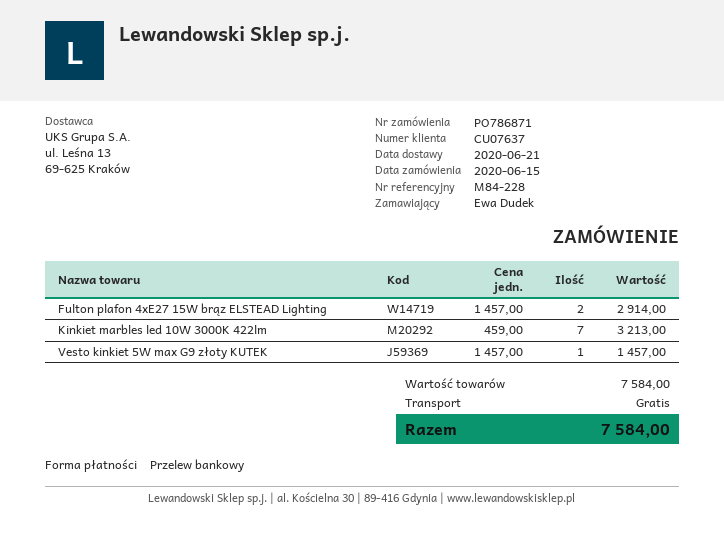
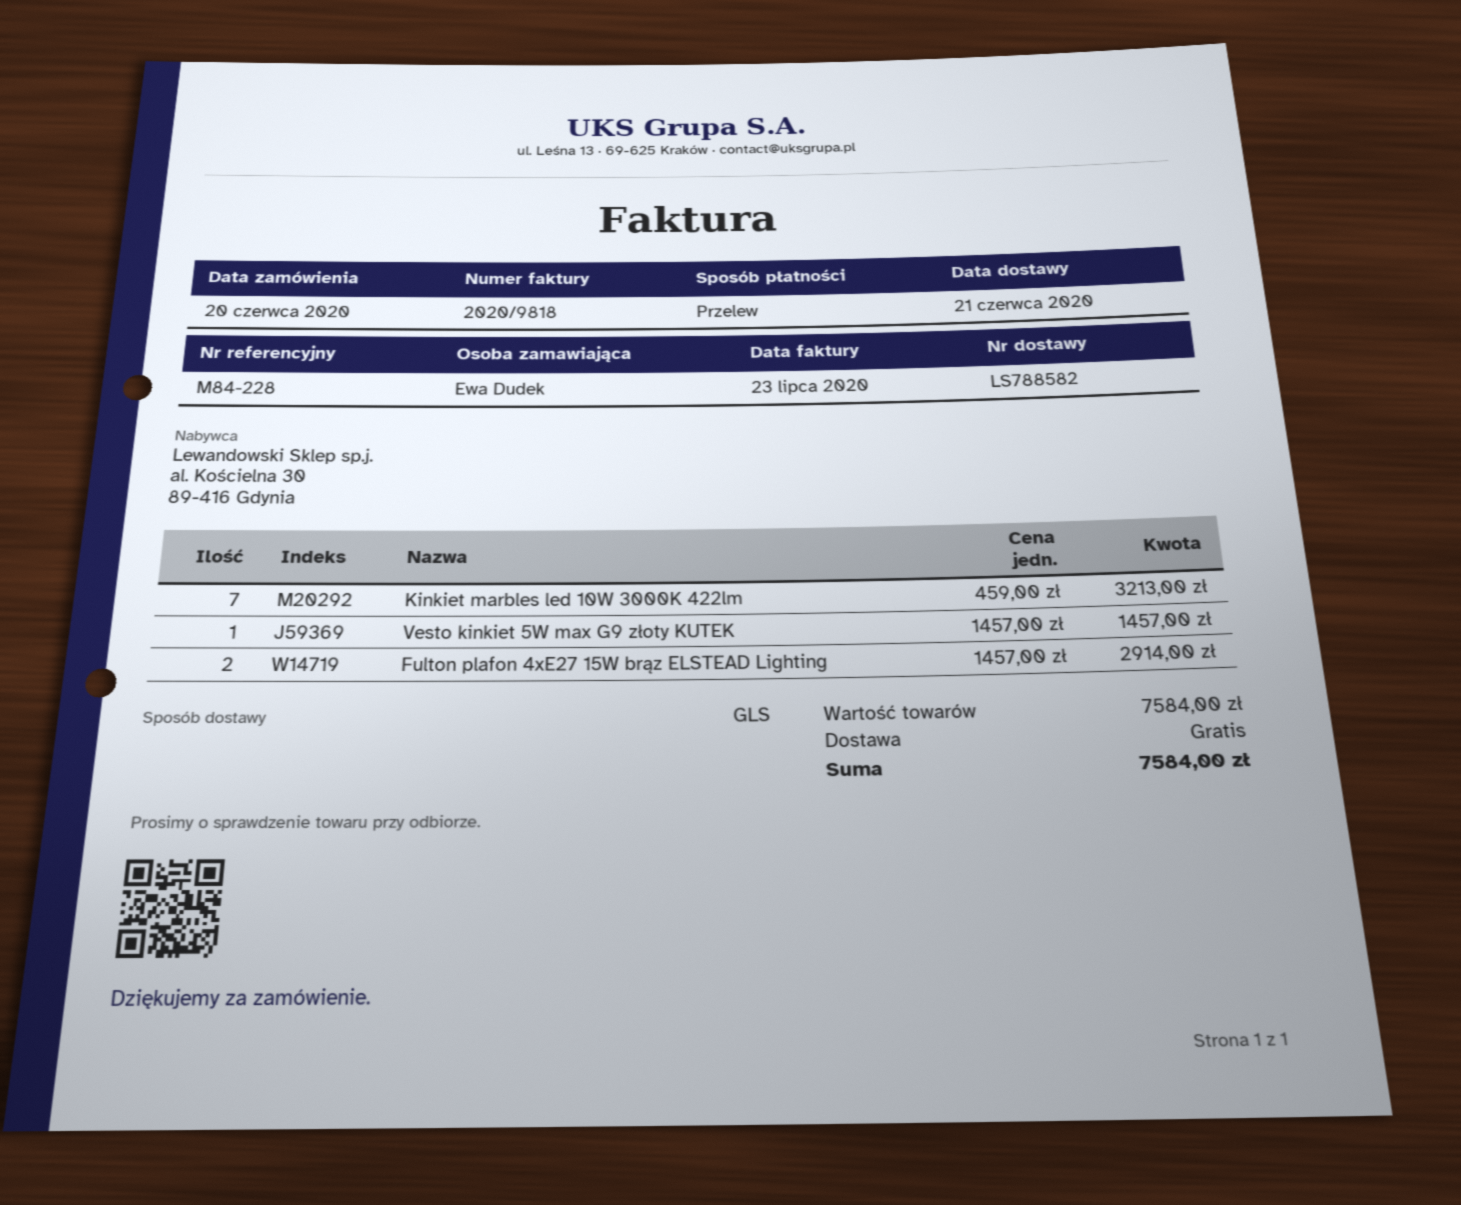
order date: 2020-06-15 -> 2020-06-20

